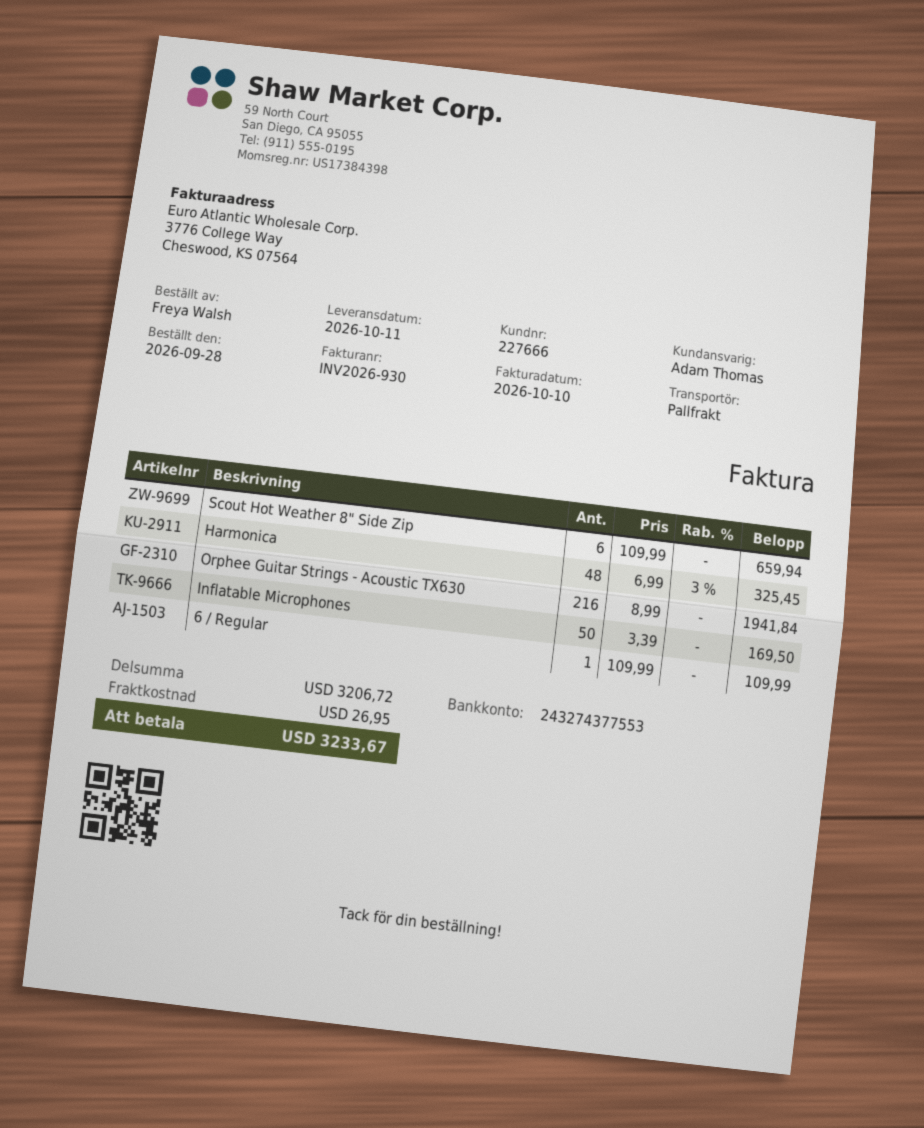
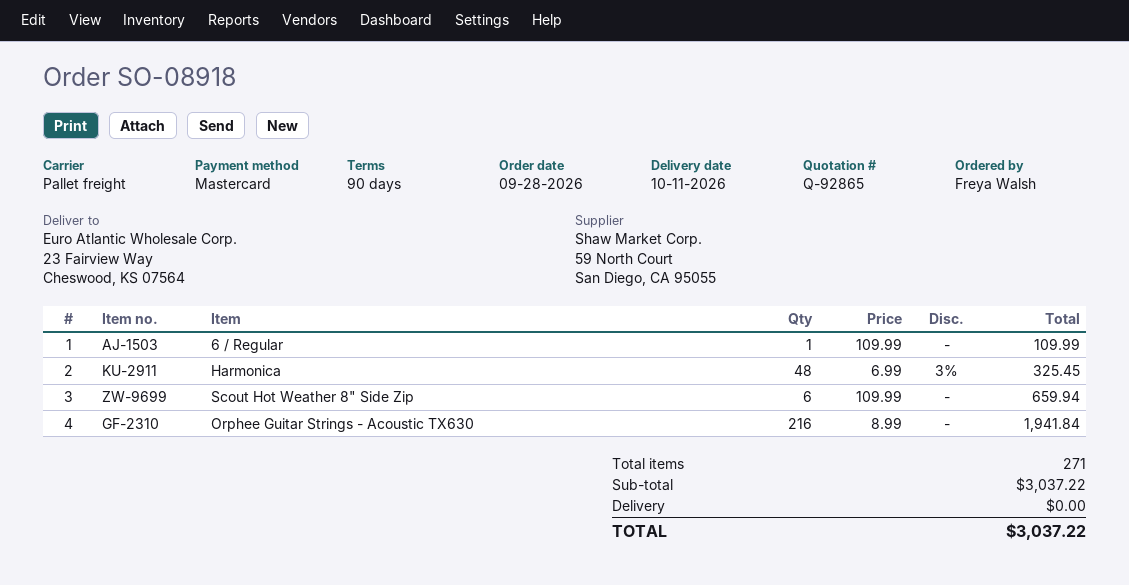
Inflatable Microphones: 50 x 3.39 = 169.50 -> none
subtotal: 3206.72 -> 3037.22
shipping: 26.95 -> 0.00
total: 3233.67 -> 3037.22

